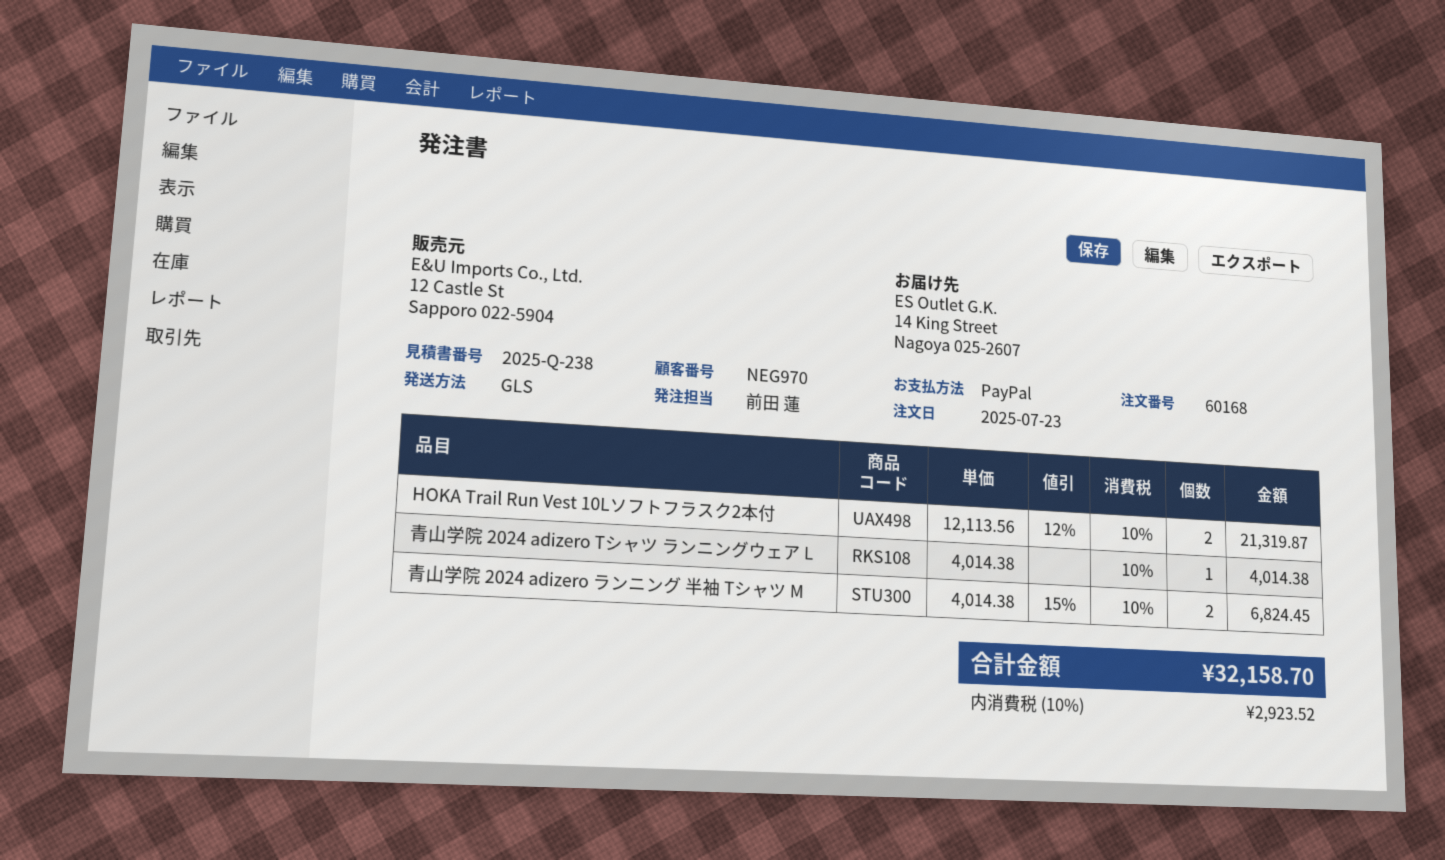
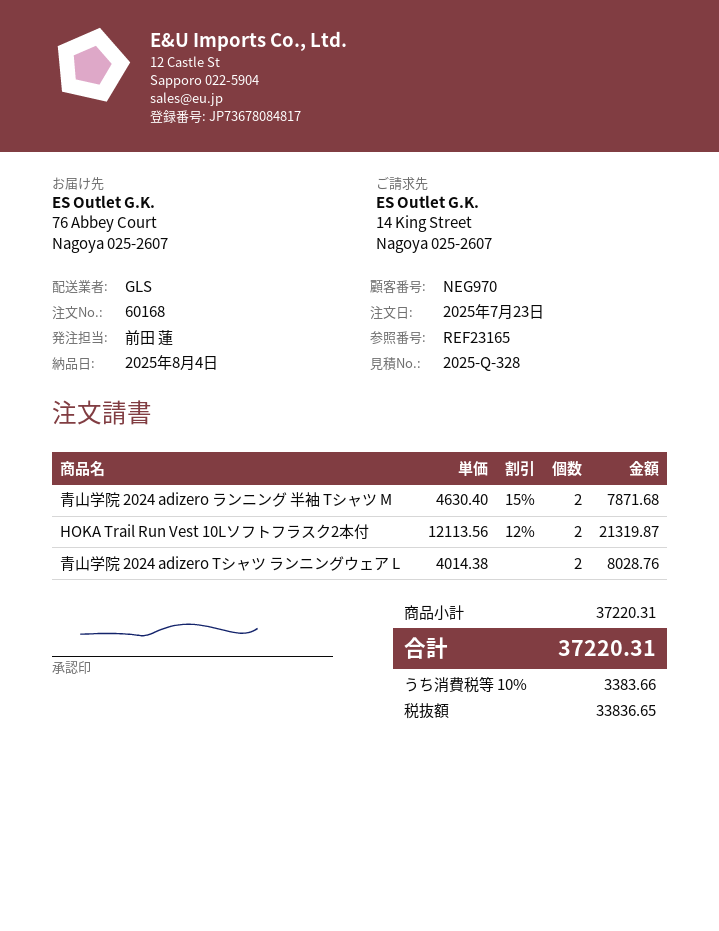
quote number: 2025-Q-238 -> 2025-Q-328
ship to: 14 King Street, Nagoya 025-2607 -> 76 Abbey Court, Nagoya 025-2607
青山学院 2024 adizero Tシャツ ランニングウェア L: 1 x 4014.38 = 4014.38 -> 2 x 4014.38 = 8028.76
青山学院 2024 adizero ランニング 半袖 Tシャツ M: 2 x 4014.38 - 15% = 6824.45 -> 2 x 4630.40 - 15% = 7871.68
tax: 10% = 2923.52 -> 10% = 3383.66
total: 32158.70 -> 37220.31

